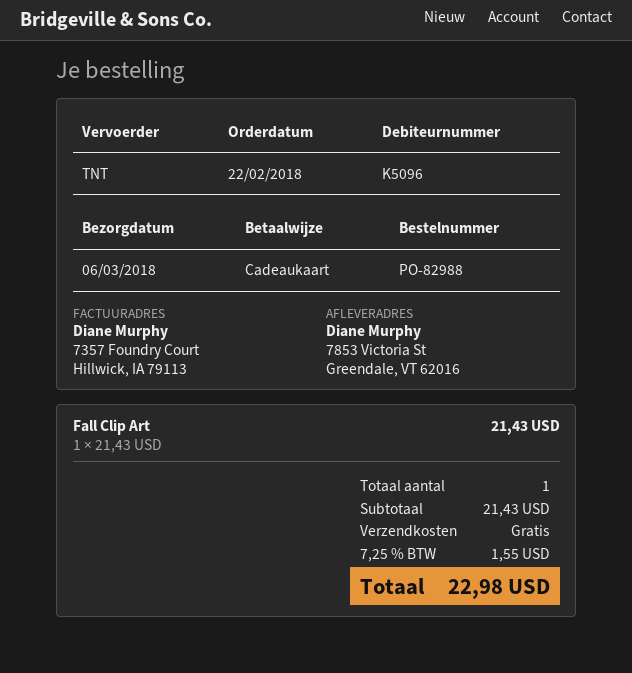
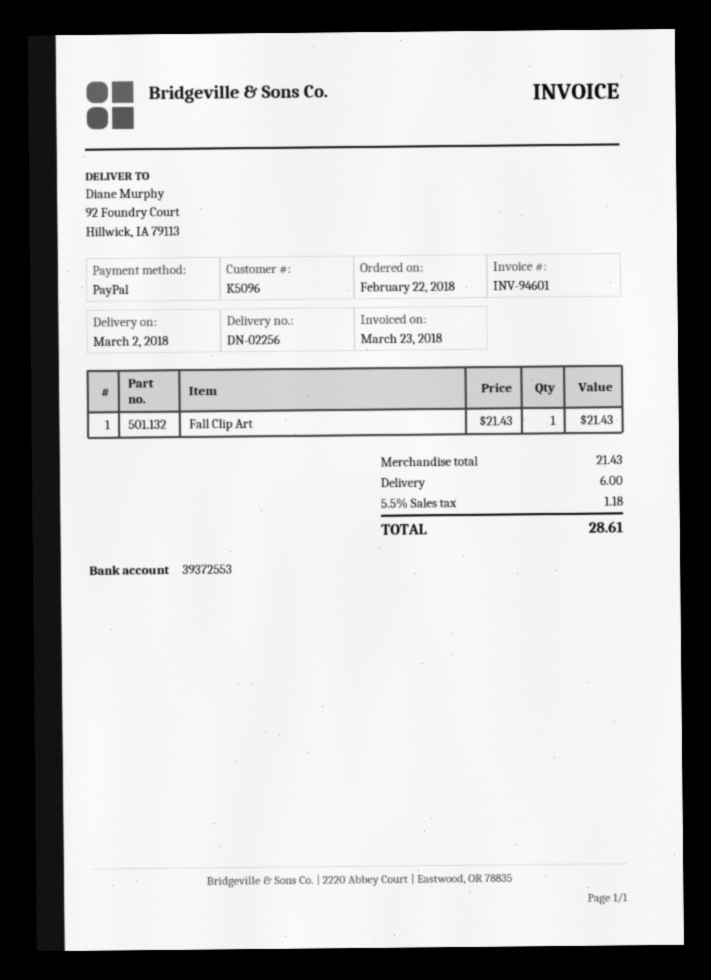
delivery date: 2018-03-06 -> 2018-03-02
payment method: gift card -> PayPal
ship to: 7853 Victoria St, Greendale, VT 62016 -> 92 Foundry Court, Hillwick, IA 79113
shipping: 0.00 -> 6.00
tax: 7.25% = 1.55 -> 5.5% = 1.18
total: 22.98 -> 28.61

